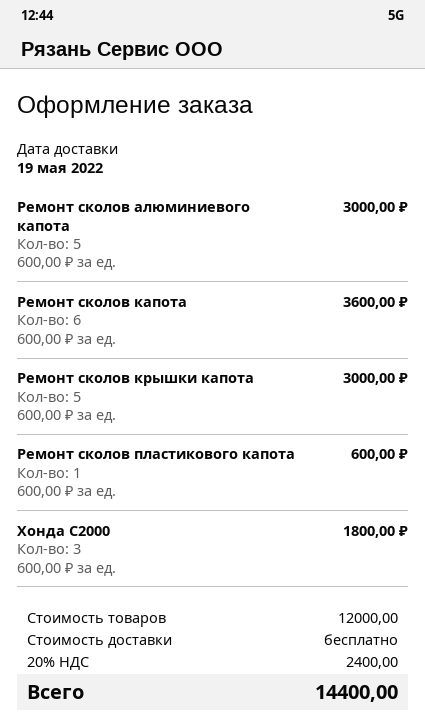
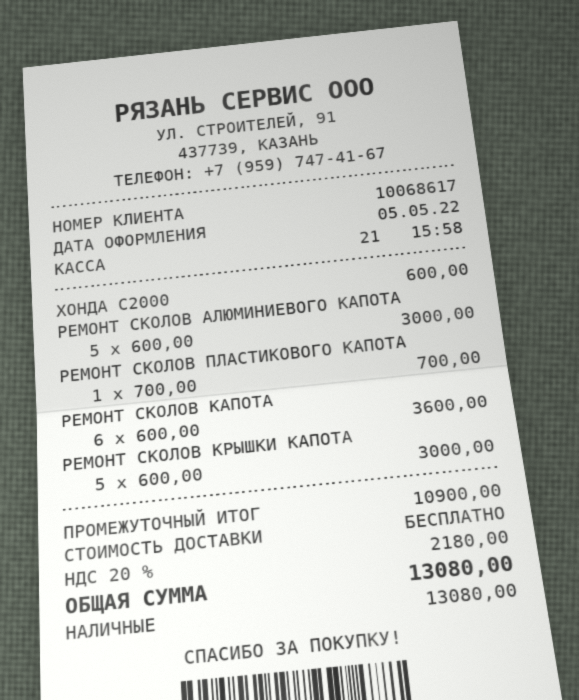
Ремонт сколов пластикового капота: 1 x 600.00 = 600.00 -> 1 x 700.00 = 700.00
Хонда С2000: 3 x 600.00 = 1800.00 -> 1 x 600.00 = 600.00
subtotal: 12000.00 -> 10900.00
tax: 20% = 2400.00 -> 20% = 2180.00
total: 14400.00 -> 13080.00

